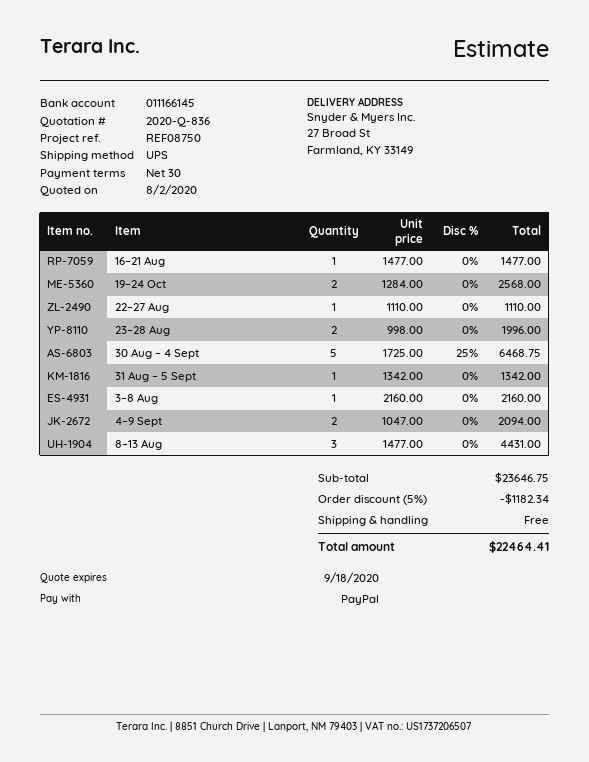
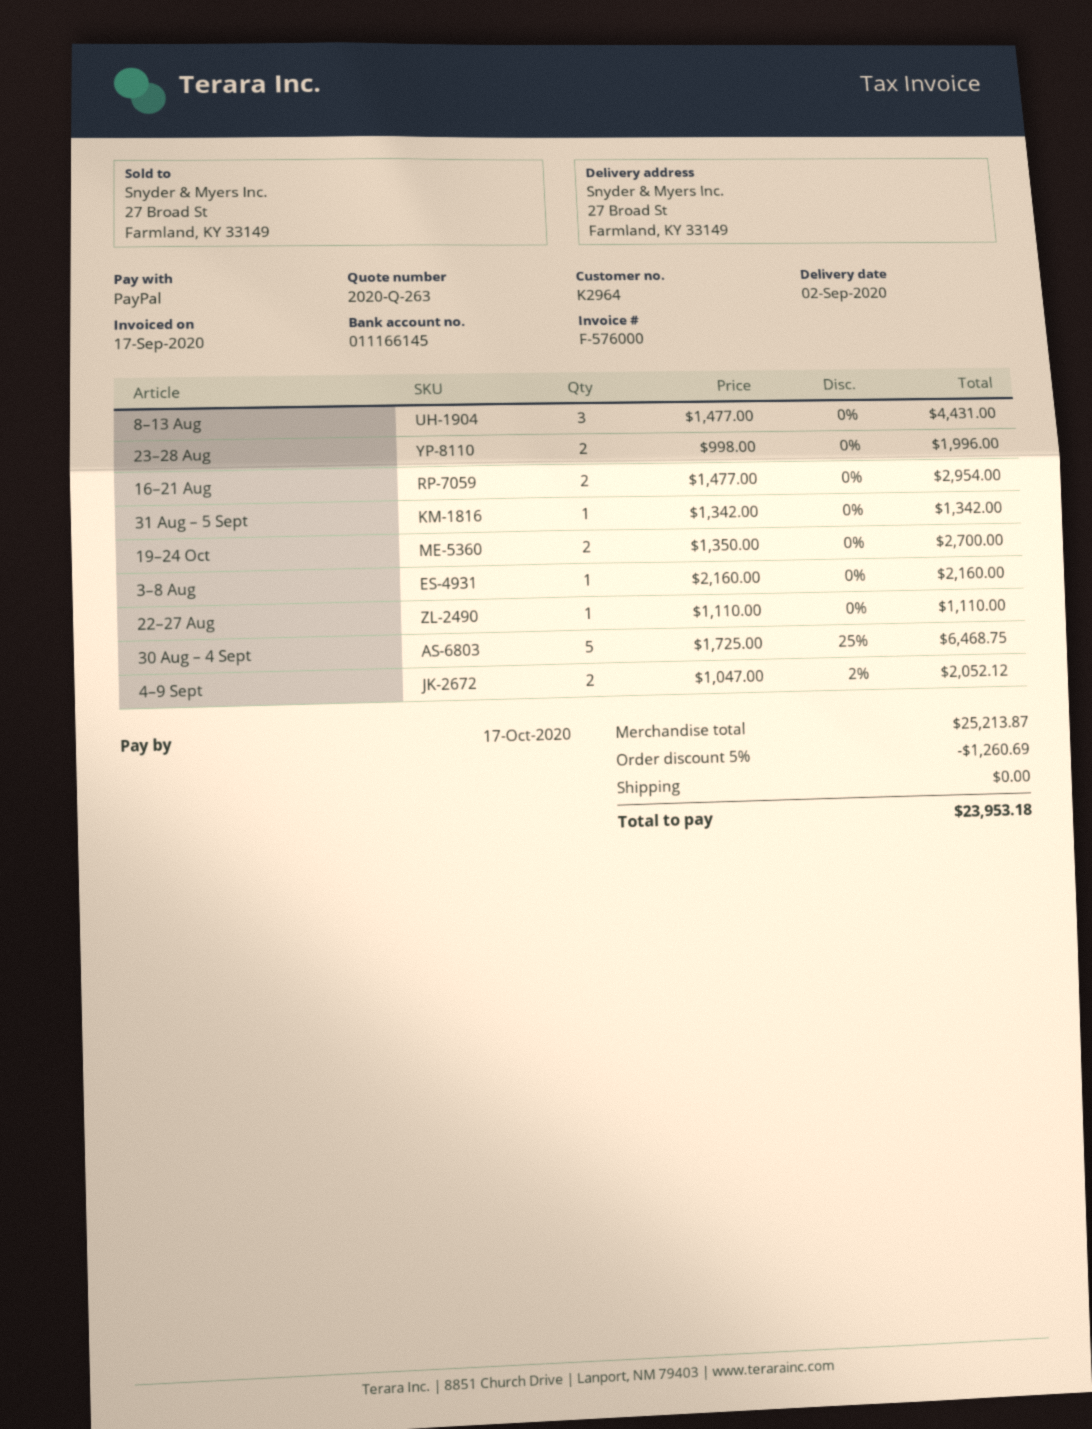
quote number: 2020-Q-836 -> 2020-Q-263
16–21 Aug: 1 x 1477.00 = 1477.00 -> 2 x 1477.00 = 2954.00
19–24 Oct: 2 x 1284.00 = 2568.00 -> 2 x 1350.00 = 2700.00
4–9 Sept: 2 x 1047.00 = 2094.00 -> 2 x 1047.00 - 2% = 2052.12
subtotal: 23646.75 -> 25213.87
discount: 5% = 1182.34 -> 5% = 1260.69
total: 22464.41 -> 23953.18

